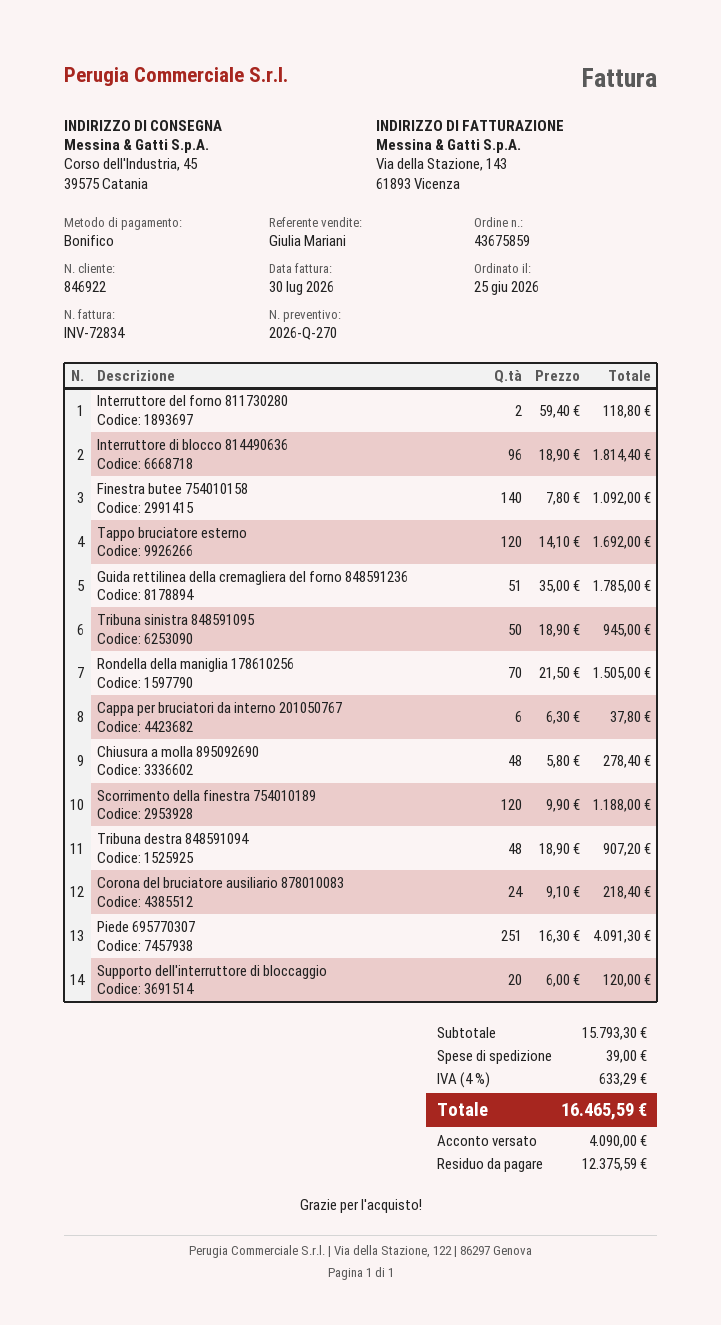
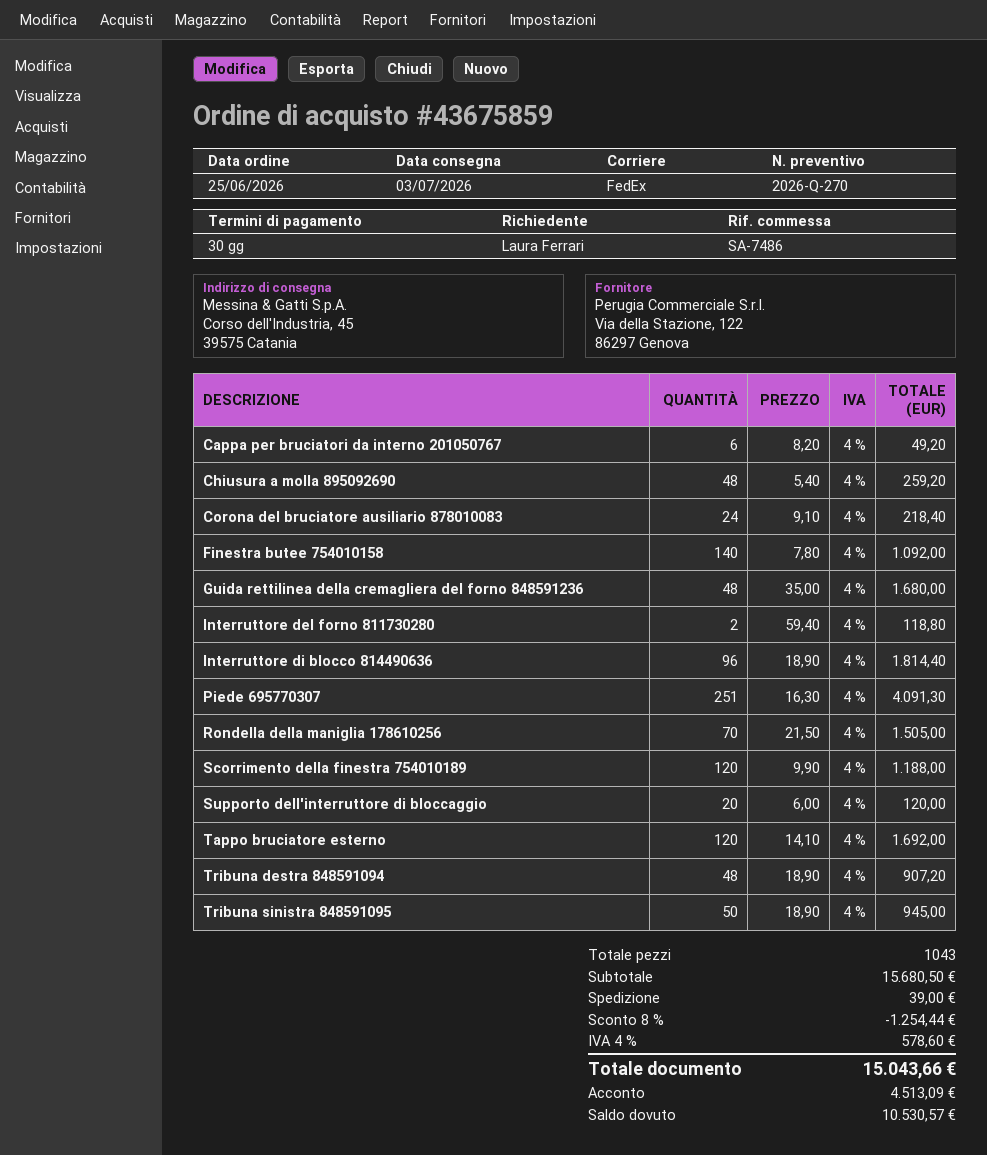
Guida rettilinea della cremagliera del forno 848591236: 51 x 35.00 = 1785.00 -> 48 x 35.00 = 1680.00
Cappa per bruciatori da interno 201050767: 6 x 6.30 = 37.80 -> 6 x 8.20 = 49.20
Chiusura a molla 895092690: 48 x 5.80 = 278.40 -> 48 x 5.40 = 259.20
subtotal: 15793.30 -> 15680.50
discount: none -> 8% = 1254.44
tax: 4% = 633.29 -> 4% = 578.60
total: 16465.59 -> 15043.66
deposit: 4090.00 -> 4513.09
balance: 12375.59 -> 10530.57

